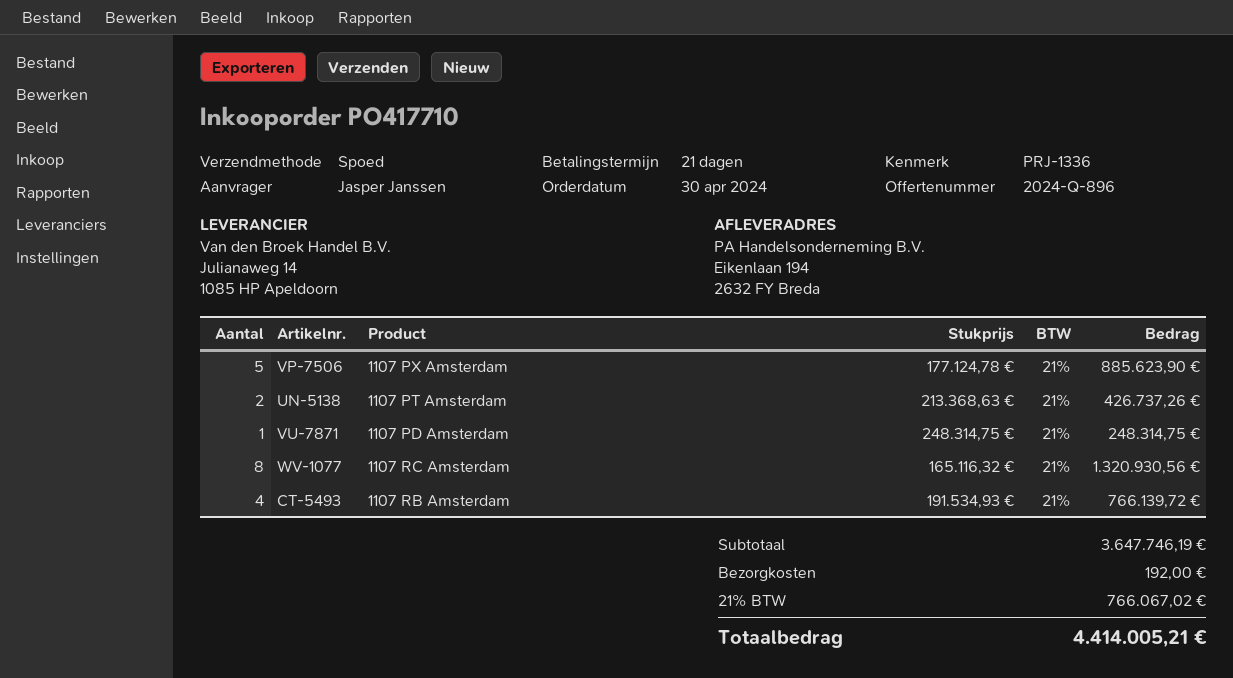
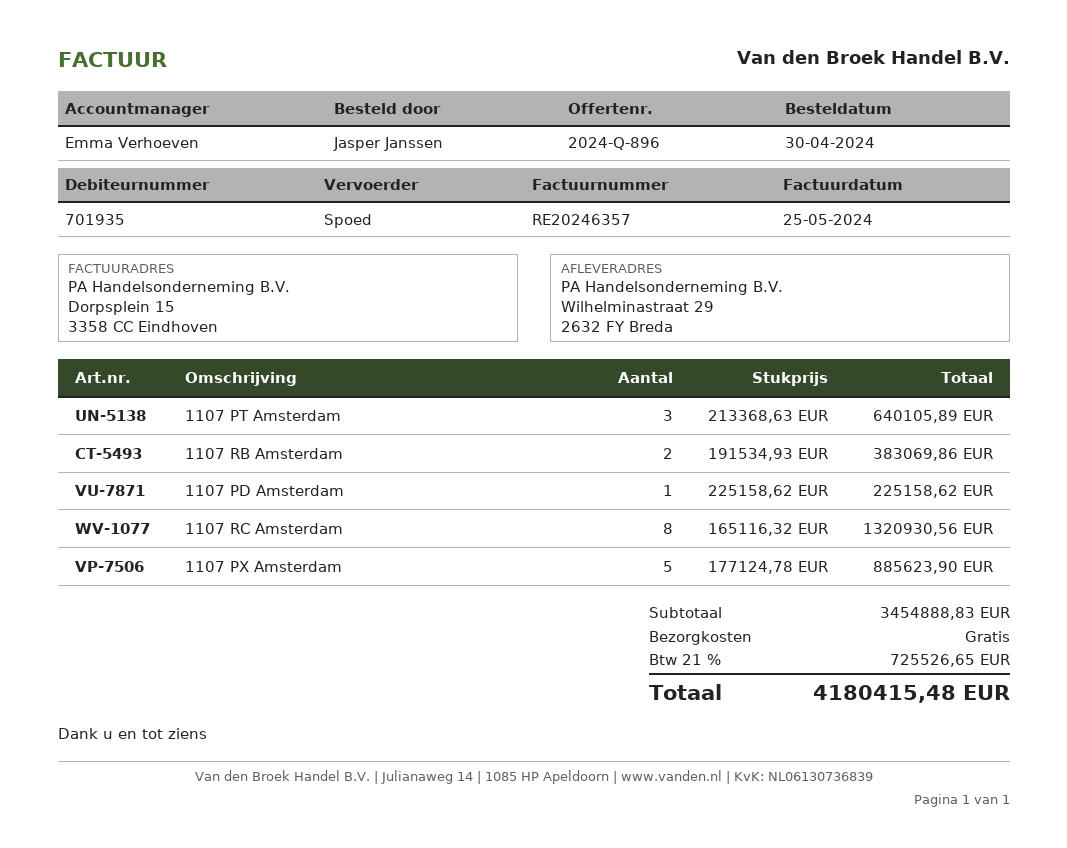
ship to: Eikenlaan 194, 2632 FY Breda -> Wilhelminastraat 29, 2632 FY Breda
1107 PT Amsterdam: 2 x 213368.63 = 426737.26 -> 3 x 213368.63 = 640105.89
1107 PD Amsterdam: 1 x 248314.75 = 248314.75 -> 1 x 225158.62 = 225158.62
1107 RB Amsterdam: 4 x 191534.93 = 766139.72 -> 2 x 191534.93 = 383069.86
subtotal: 3647746.19 -> 3454888.83
shipping: 192.00 -> 0.00
tax: 21% = 766067.02 -> 21% = 725526.65
total: 4414005.21 -> 4180415.48

